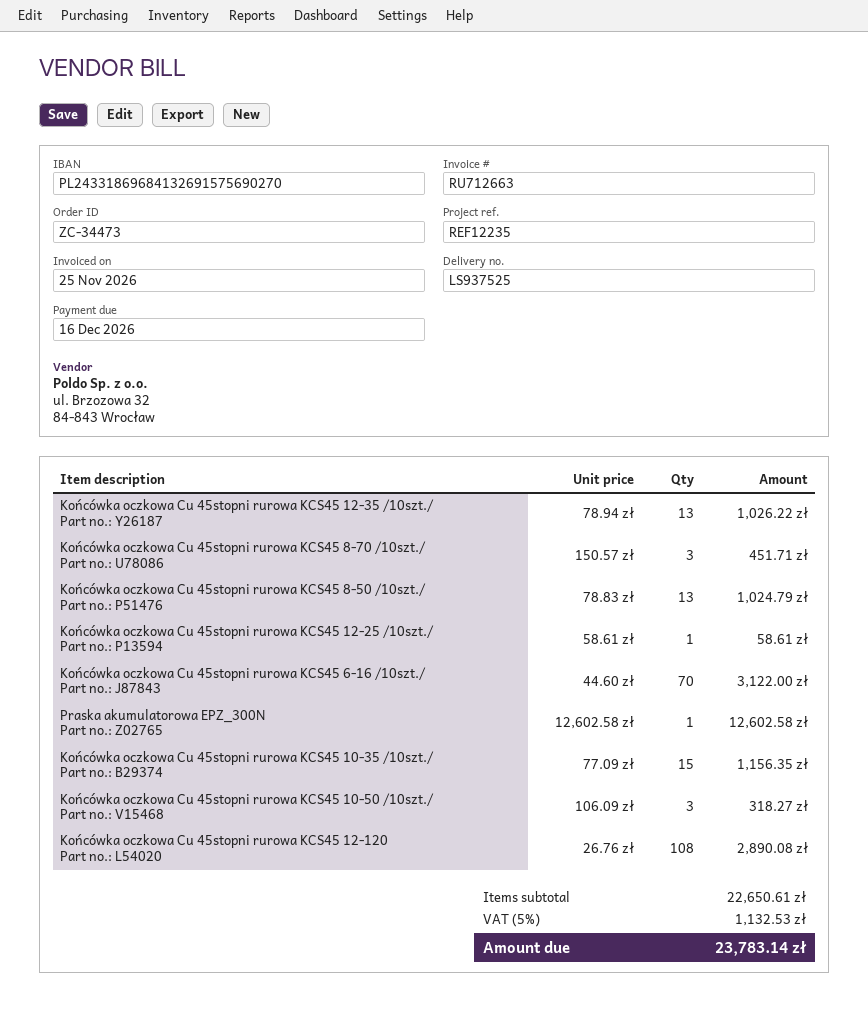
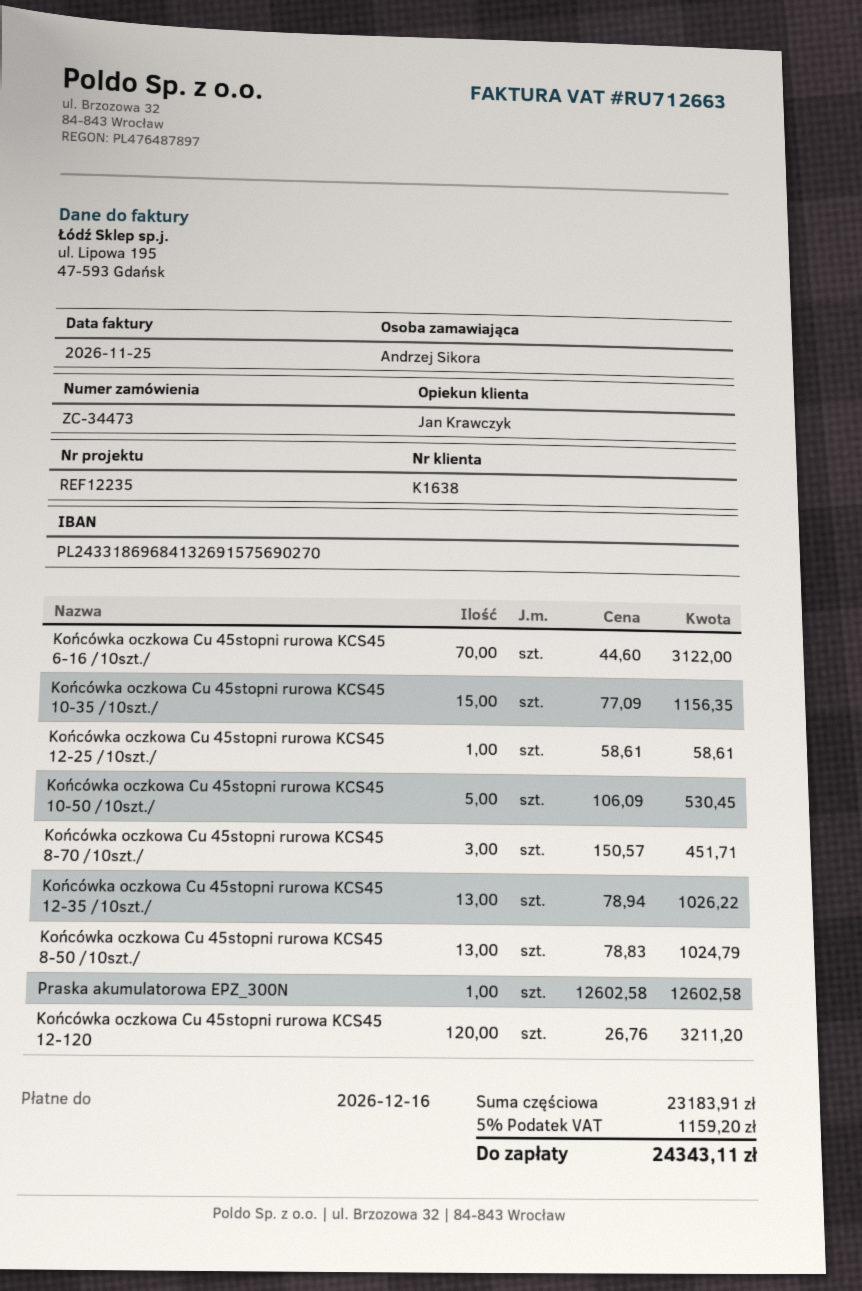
Końcówka oczkowa Cu 45stopni rurowa KCS45 10-50 /10szt./: 3 x 106.09 = 318.27 -> 5 x 106.09 = 530.45
Końcówka oczkowa Cu 45stopni rurowa KCS45 12-120: 108 x 26.76 = 2890.08 -> 120 x 26.76 = 3211.20
subtotal: 22650.61 -> 23183.91
tax: 5% = 1132.53 -> 5% = 1159.20
total: 23783.14 -> 24343.11

